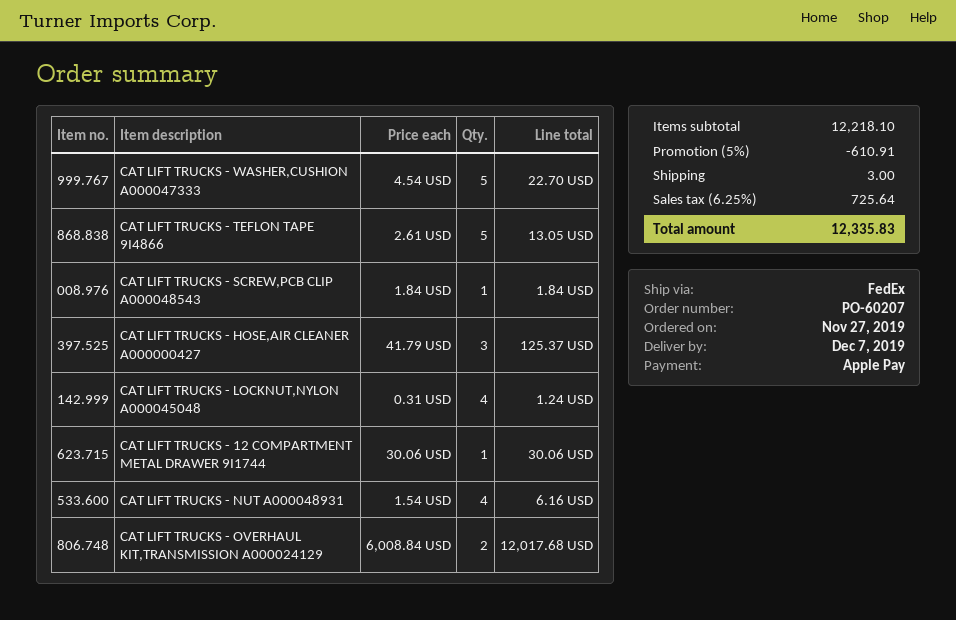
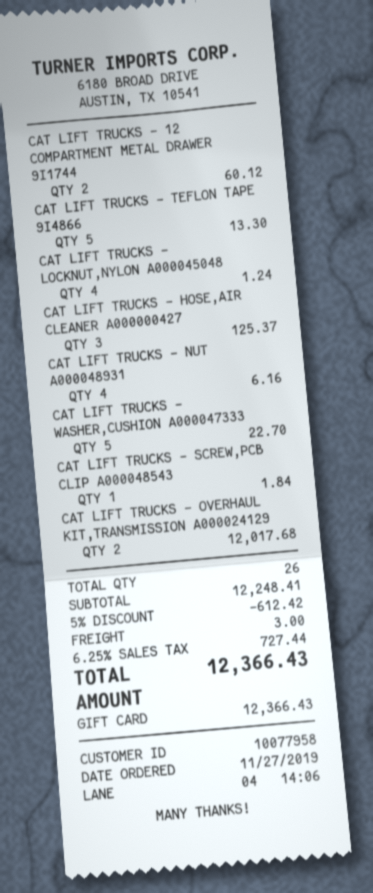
payment method: Apple Pay -> gift card
CAT LIFT TRUCKS - TEFLON TAPE 9I4866: 5 for 13.05 -> 5 for 13.30
CAT LIFT TRUCKS - 12 COMPARTMENT METAL DRAWER 9I1744: 1 for 30.06 -> 2 for 60.12
subtotal: 12218.10 -> 12248.41
discount: 5% = 610.91 -> 5% = 612.42
tax: 6.25% = 725.64 -> 6.25% = 727.44
total: 12335.83 -> 12366.43

